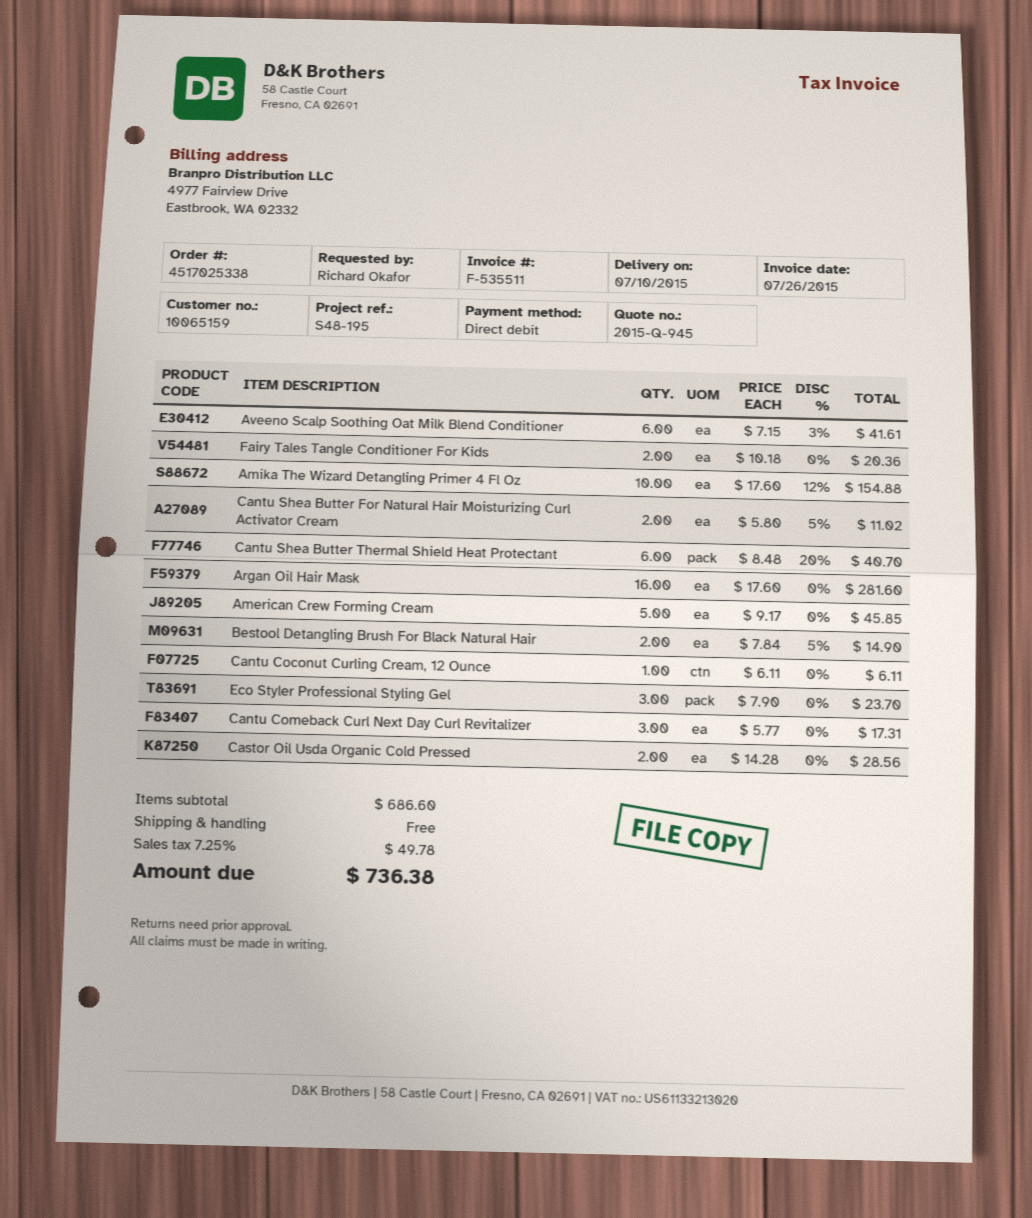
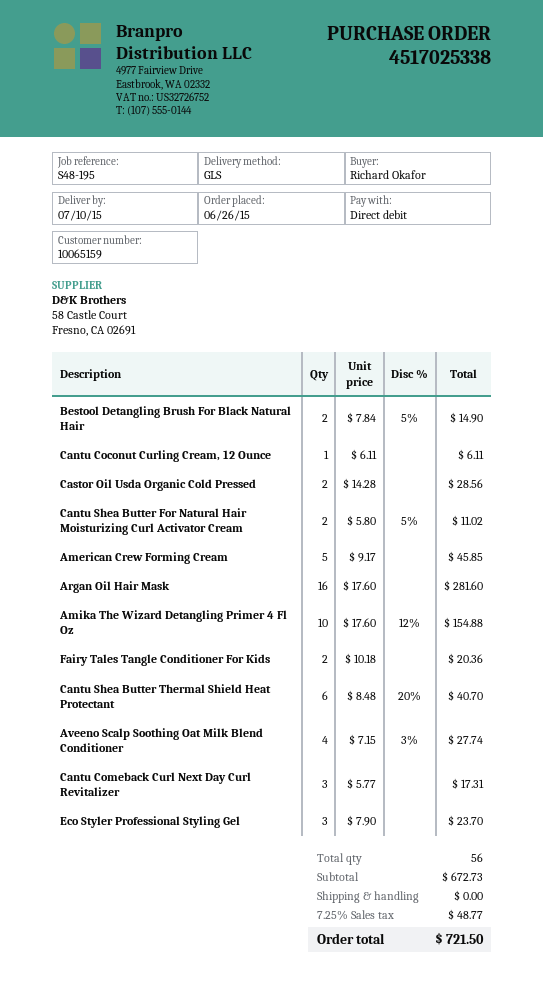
Aveeno Scalp Soothing Oat Milk Blend Conditioner: 6 x 7.15 - 3% = 41.61 -> 4 x 7.15 - 3% = 27.74
subtotal: 686.60 -> 672.73
tax: 7.25% = 49.78 -> 7.25% = 48.77
total: 736.38 -> 721.50

